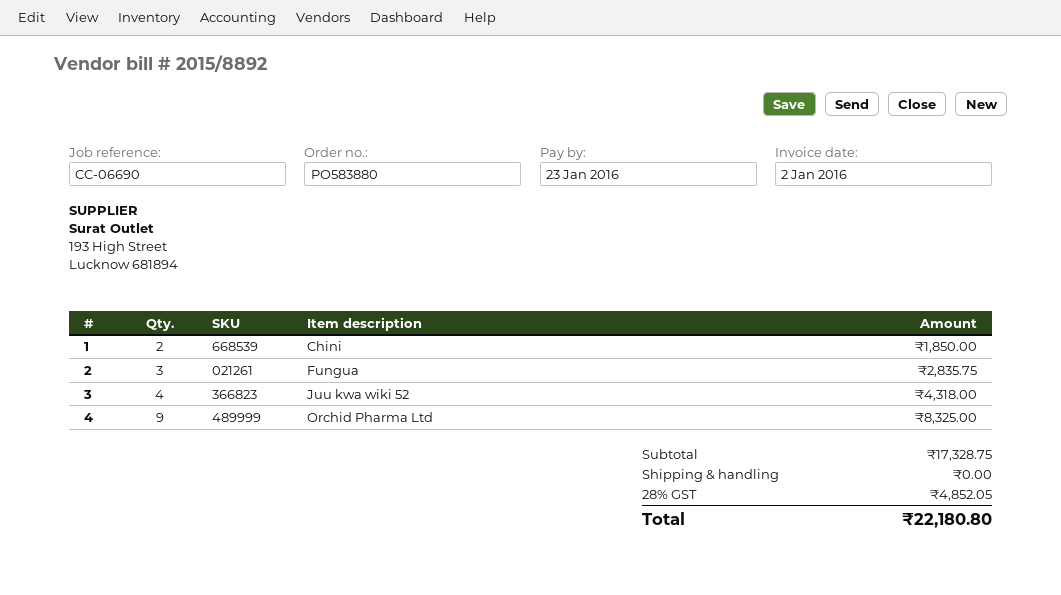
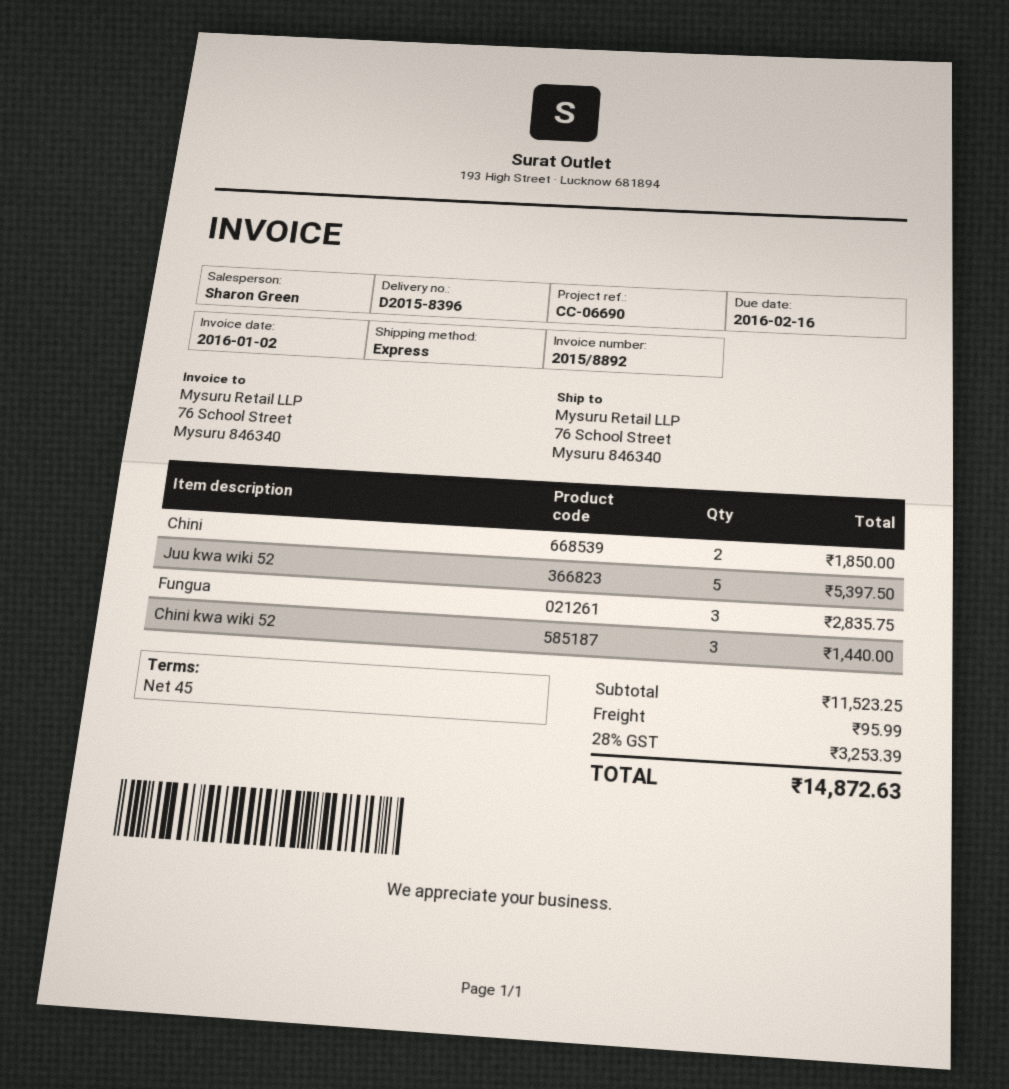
due date: 2016-01-23 -> 2016-02-16
Juu kwa wiki 52: 4 for 4318.00 -> 5 for 5397.50
Orchid Pharma Ltd: 9 for 8325.00 -> none
Chini kwa wiki 52: none -> 3 for 1440.00
subtotal: 17328.75 -> 11523.25
shipping: 0.00 -> 95.99
tax: 28% = 4852.05 -> 28% = 3253.39
total: 22180.80 -> 14872.63

